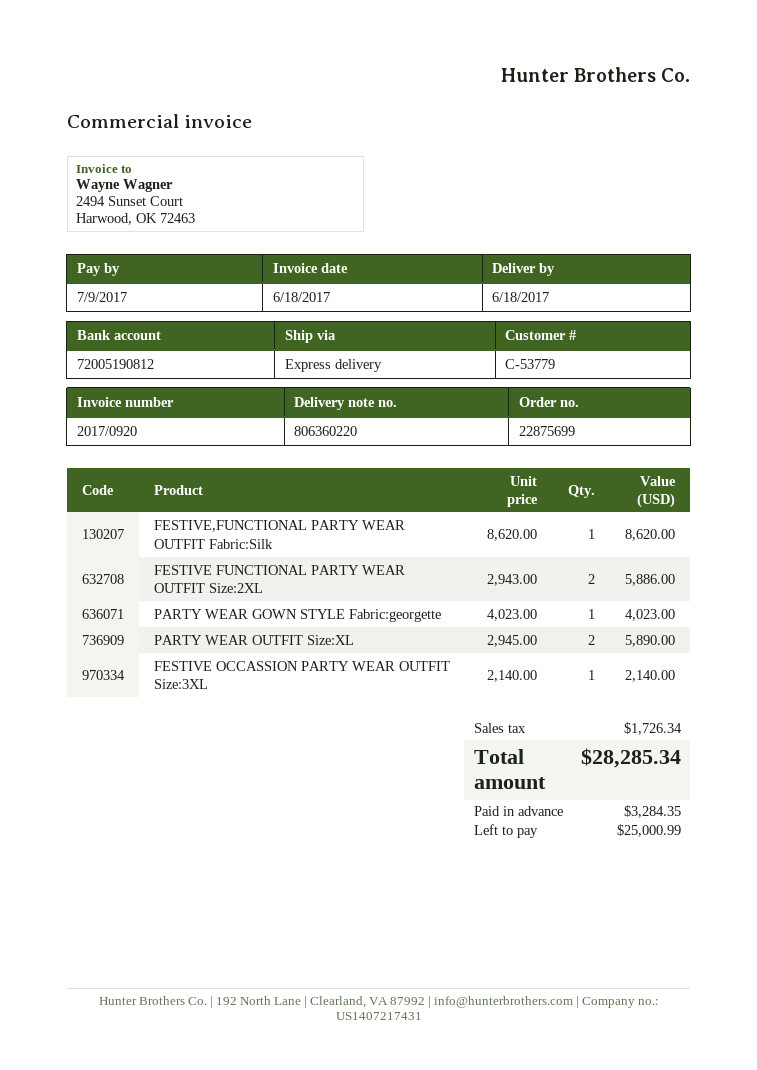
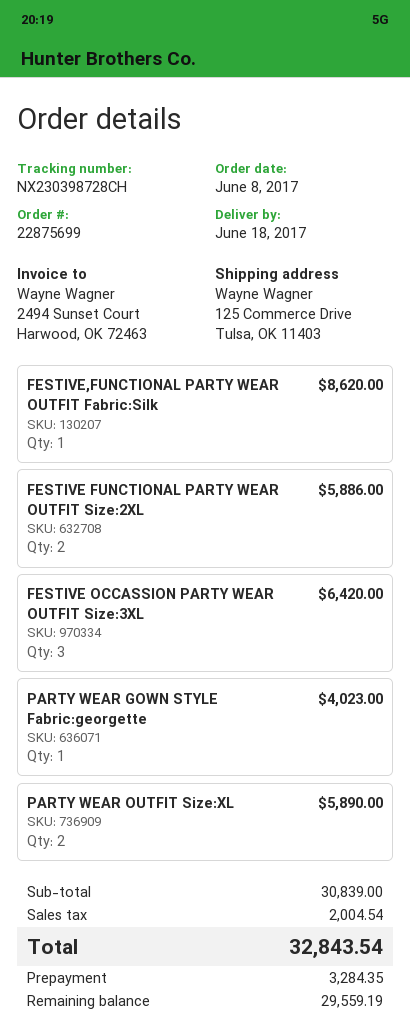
FESTIVE OCCASSION PARTY WEAR OUTFIT Size:3XL: 1 for 2140.00 -> 3 for 6420.00
tax: 1726.34 -> 2004.54
total: 28285.34 -> 32843.54
balance: 25000.99 -> 29559.19

